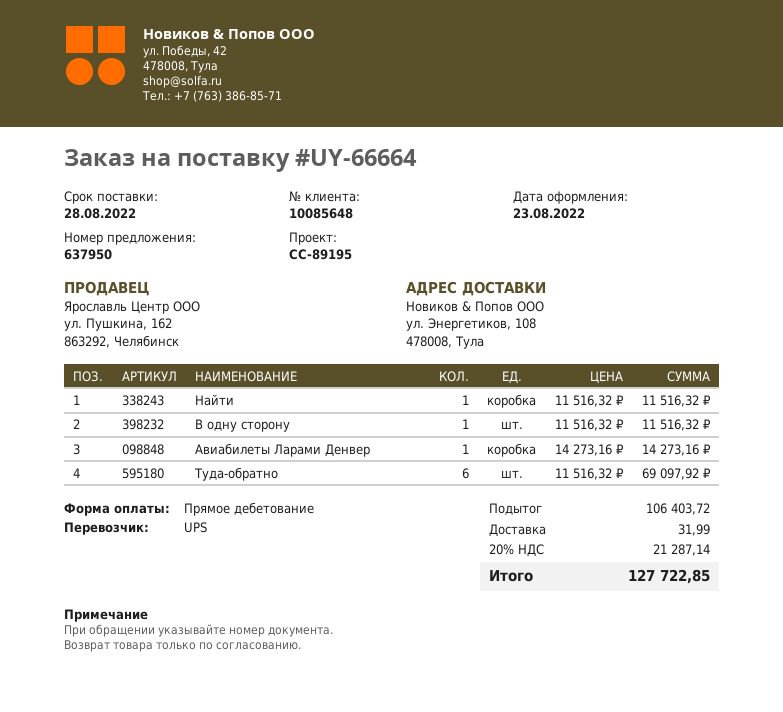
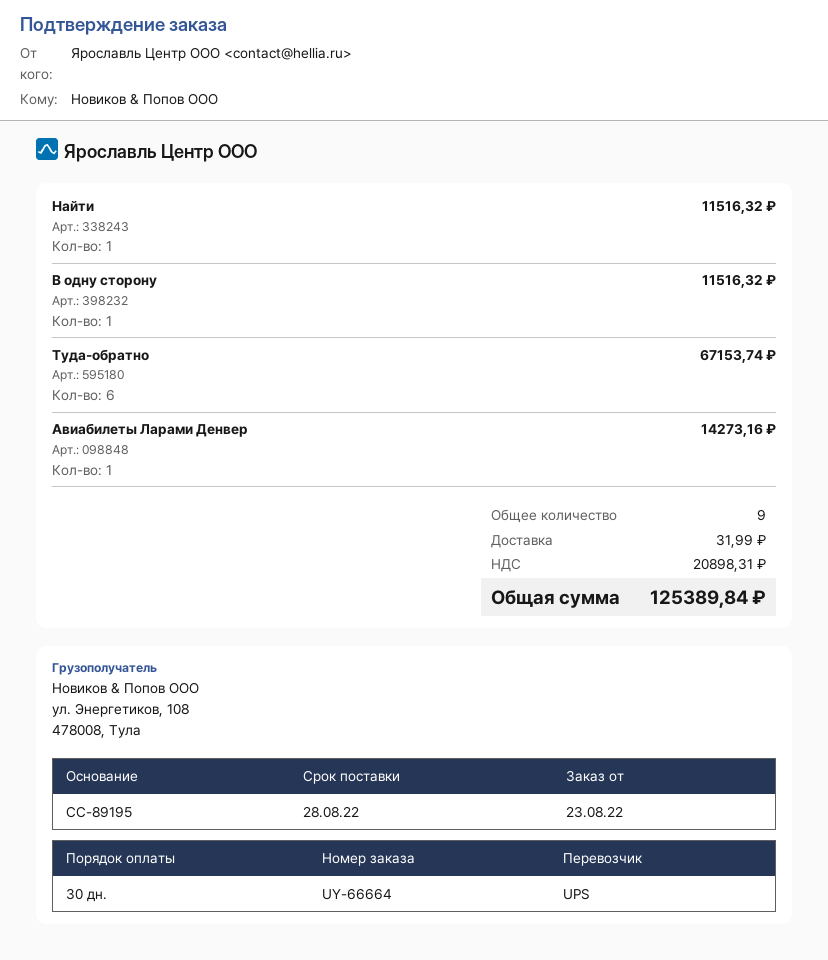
Туда-обратно: 6 for 69097.92 -> 6 for 67153.74
tax: 21287.14 -> 20898.31
total: 127722.85 -> 125389.84

